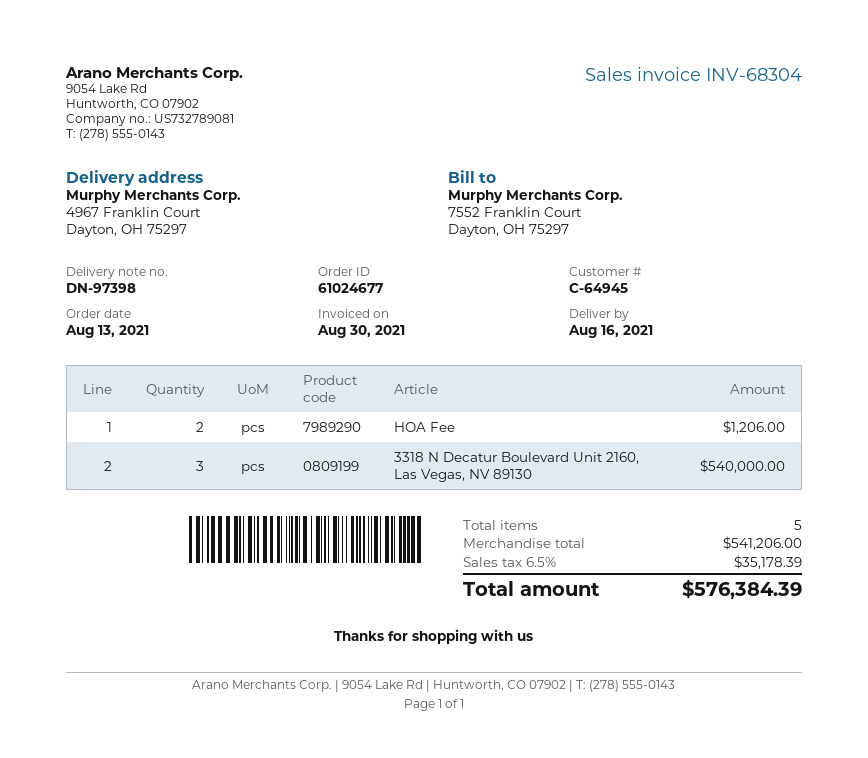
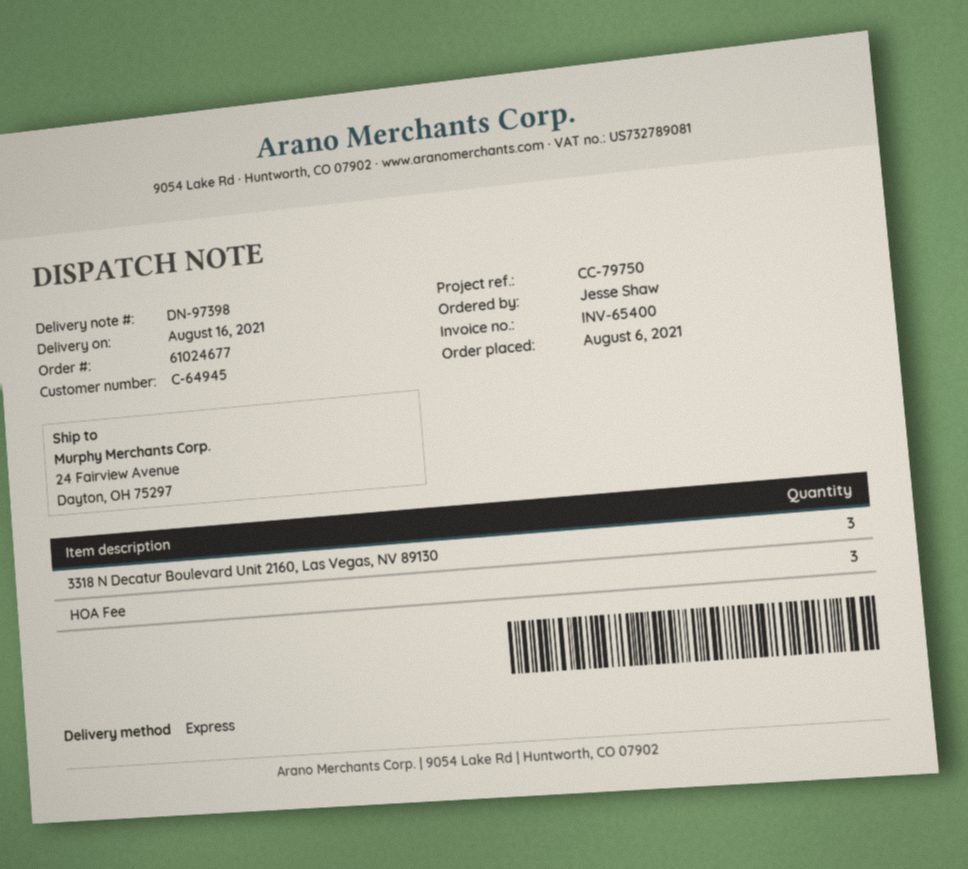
order date: 2021-08-13 -> 2021-08-06
invoice number: INV-68304 -> INV-65400
ship to: 4967 Franklin Court, Dayton, OH 75297 -> 24 Fairview Avenue, Dayton, OH 75297
HOA Fee: 2 -> 3

